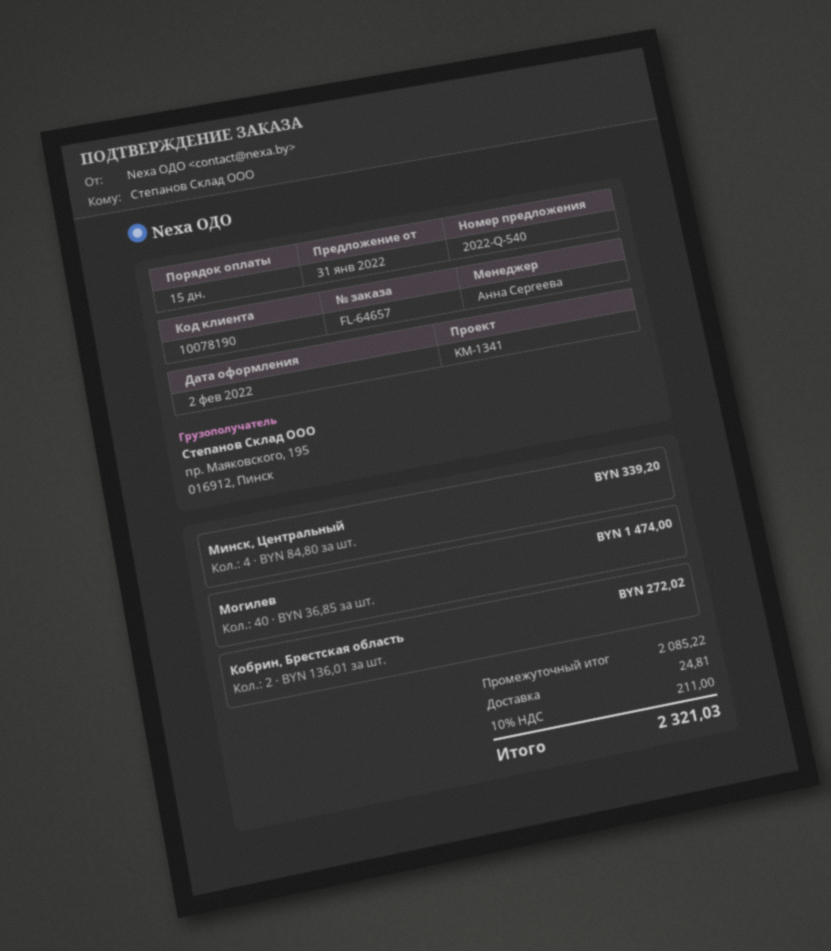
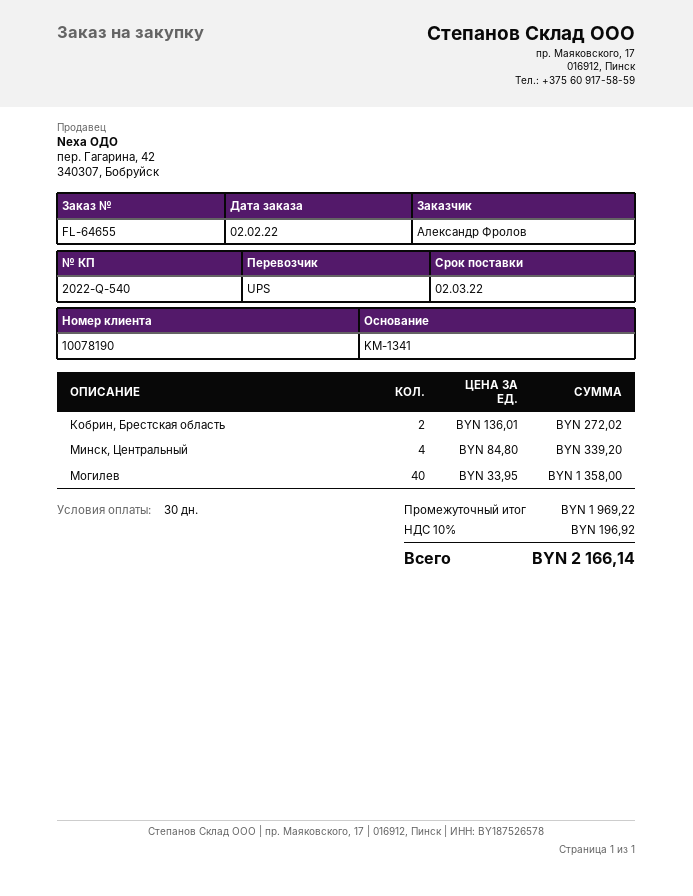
order number: FL-64657 -> FL-64655
payment terms: 15 days -> 30 days
Могилев: 40 x 36.85 = 1474.00 -> 40 x 33.95 = 1358.00
subtotal: 2085.22 -> 1969.22
shipping: 24.81 -> none
tax: 10% = 211.00 -> 10% = 196.92
total: 2321.03 -> 2166.14

